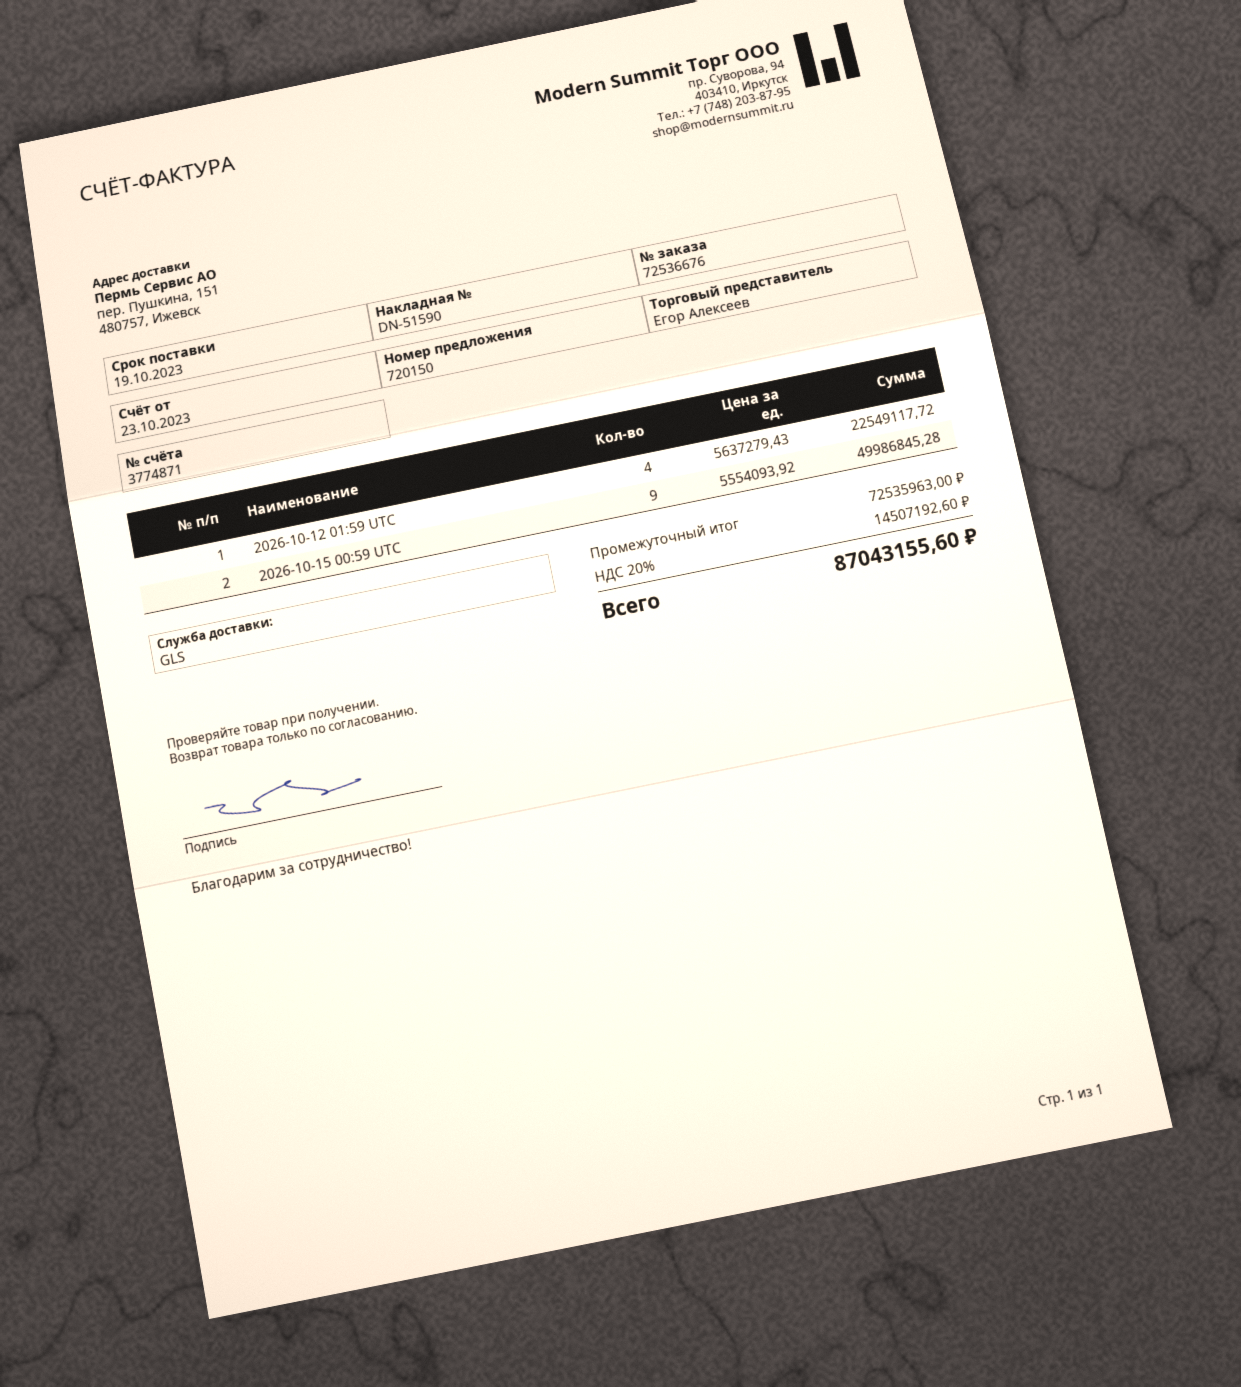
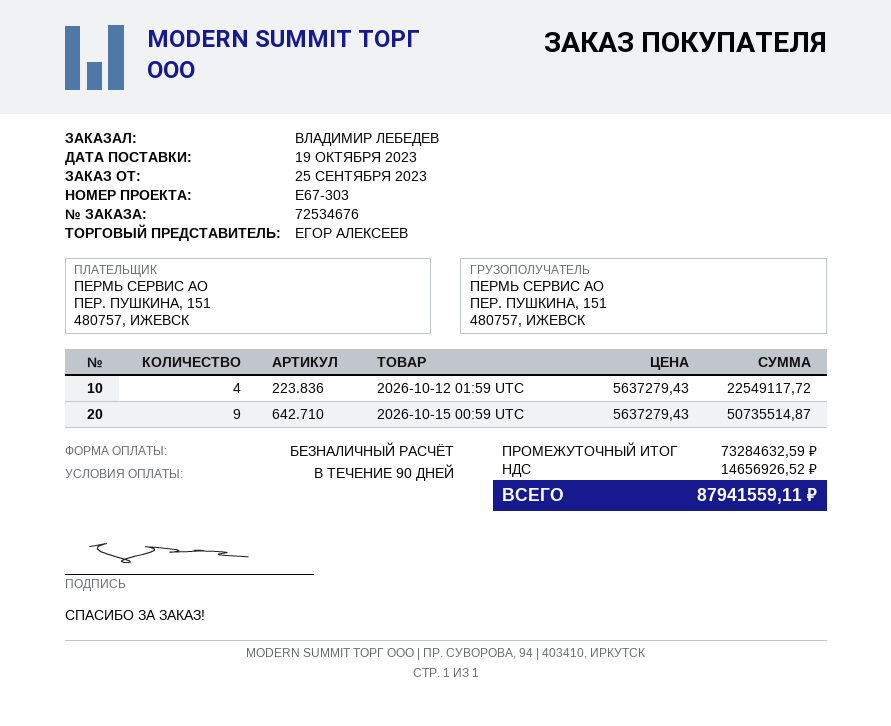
order number: 72536676 -> 72534676
2026-10-15 00:59 UTC: 9 x 5554093.92 = 49986845.28 -> 9 x 5637279.43 = 50735514.87
subtotal: 72535963.00 -> 73284632.59
tax: 14507192.60 -> 14656926.52
total: 87043155.60 -> 87941559.11

